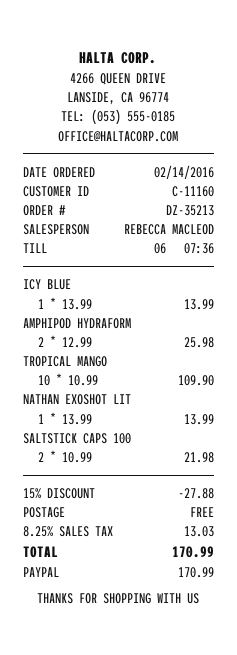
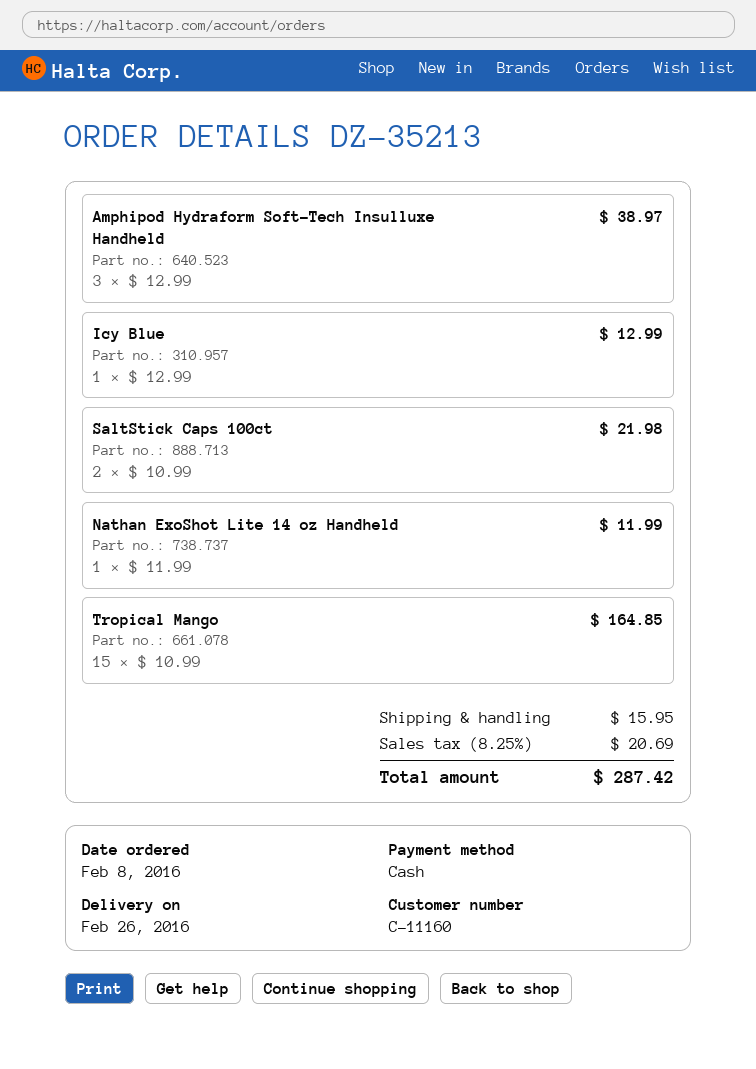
order date: 2016-02-14 -> 2016-02-08
payment method: PayPal -> cash
ICY BLUE: 1 x 13.99 = 13.99 -> 1 x 12.99 = 12.99
AMPHIPOD HYDRAFORM: 2 x 12.99 = 25.98 -> 3 x 12.99 = 38.97
TROPICAL MANGO: 10 x 10.99 = 109.90 -> 15 x 10.99 = 164.85
NATHAN EXOSHOT LIT: 1 x 13.99 = 13.99 -> 1 x 11.99 = 11.99
discount: 15% = 27.88 -> none
shipping: 0.00 -> 15.95
tax: 8.25% = 13.03 -> 8.25% = 20.69
total: 170.99 -> 287.42

